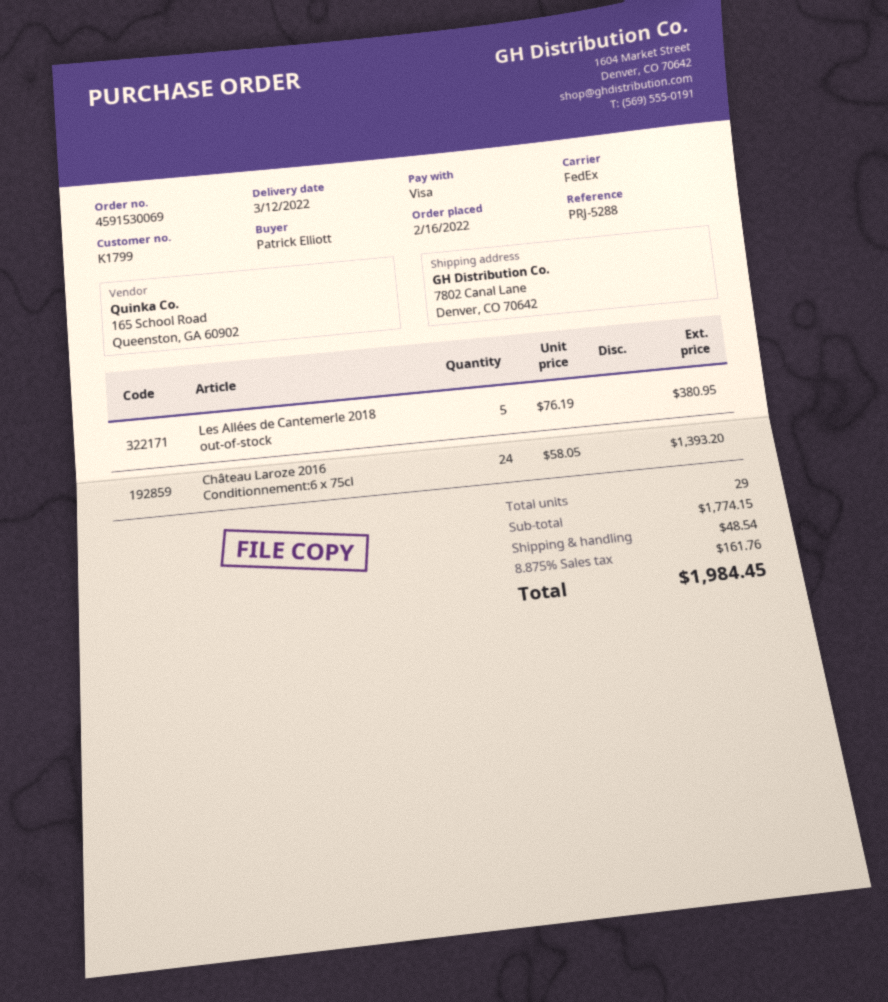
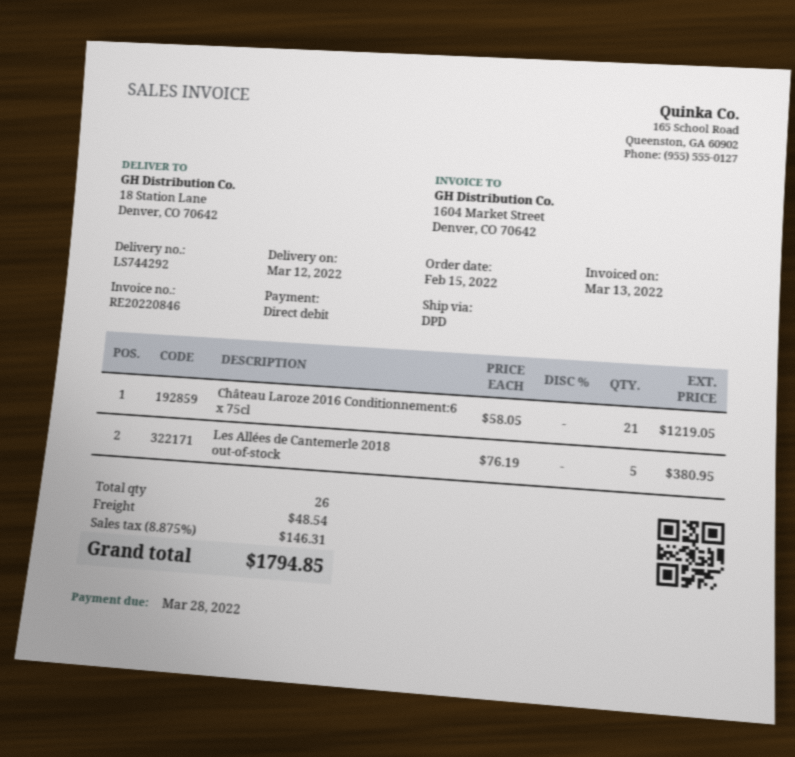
order date: 2022-02-16 -> 2022-02-15
payment method: Visa -> direct debit
shipping method: FedEx -> DPD
ship to: 7802 Canal Lane, Denver, CO 70642 -> 18 Station Lane, Denver, CO 70642
Château Laroze 2016 Conditionnement:6 x 75cl: 24 x 58.05 = 1393.20 -> 21 x 58.05 = 1219.05
total quantity: 29 -> 26
tax: 8.875% = 161.76 -> 8.875% = 146.31
total: 1984.45 -> 1794.85

